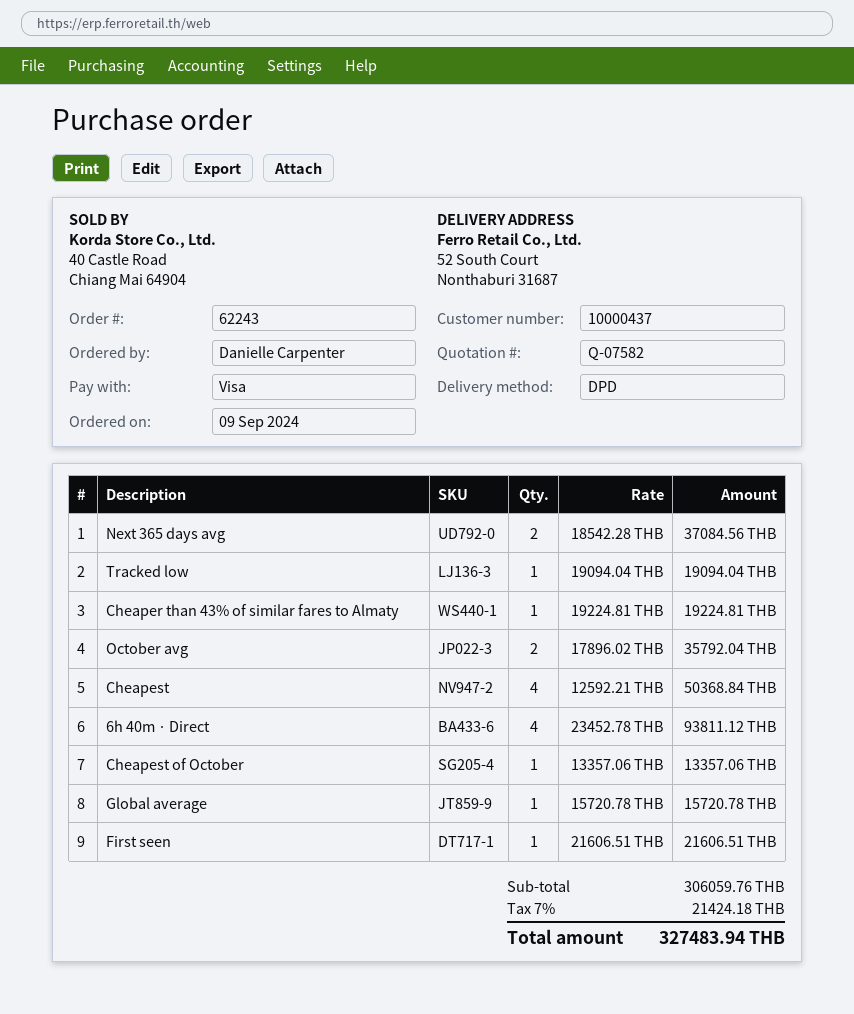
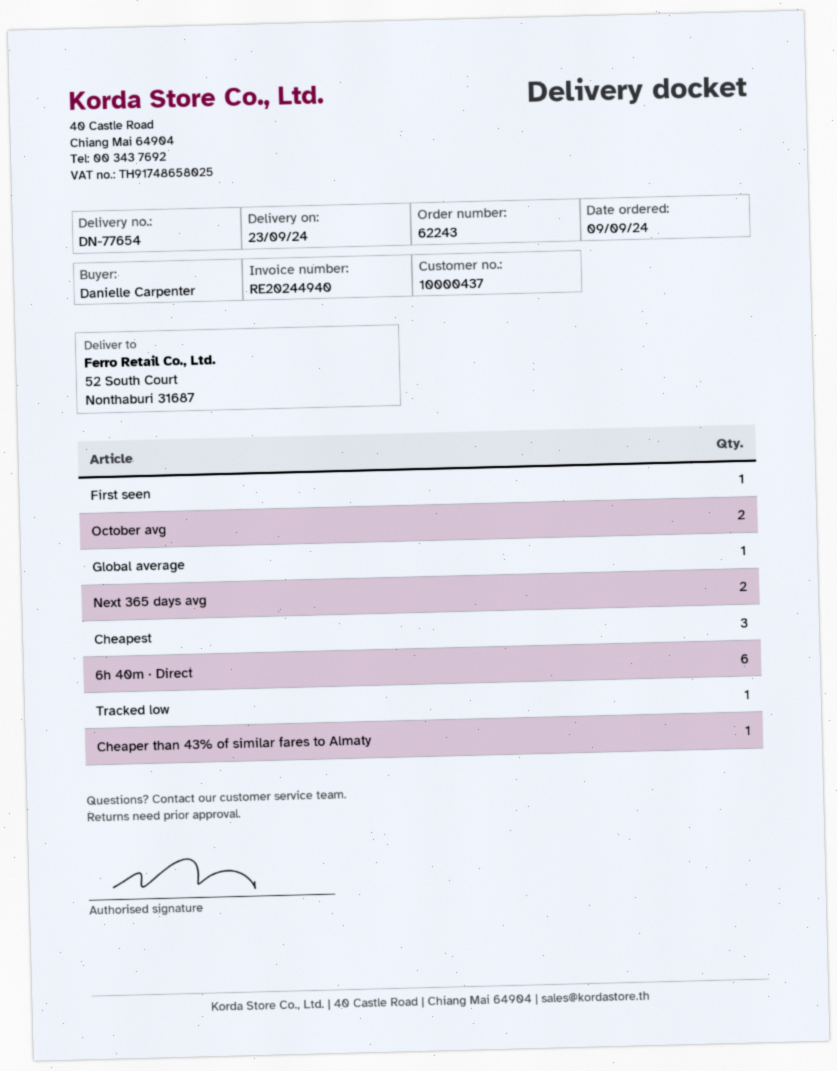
Cheapest: 4 -> 3
6h 40m · Direct: 4 -> 6
Cheapest of October: 1 -> none

